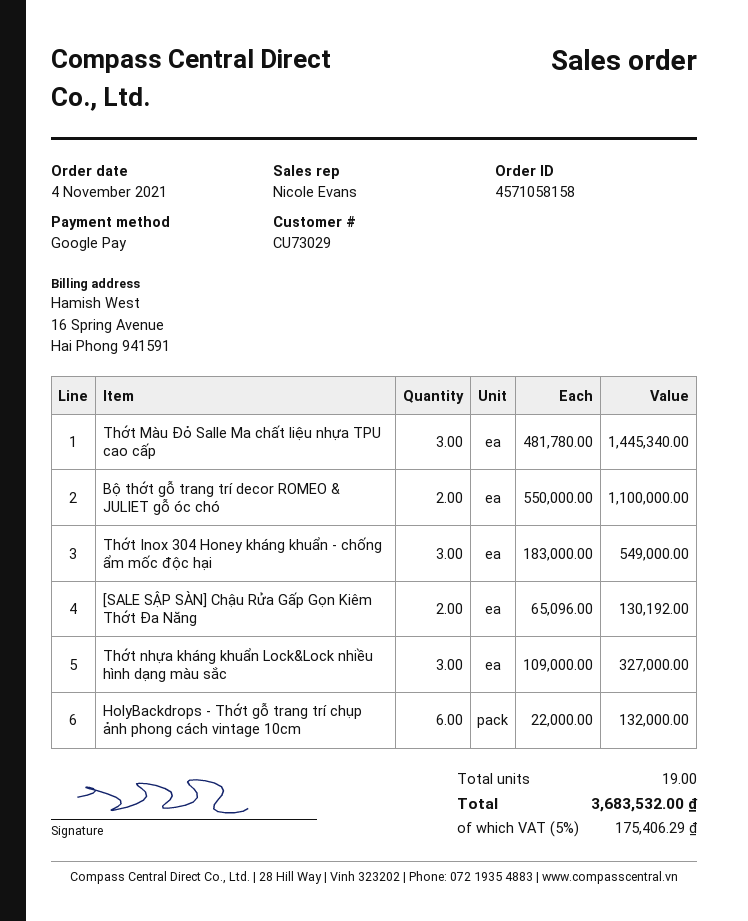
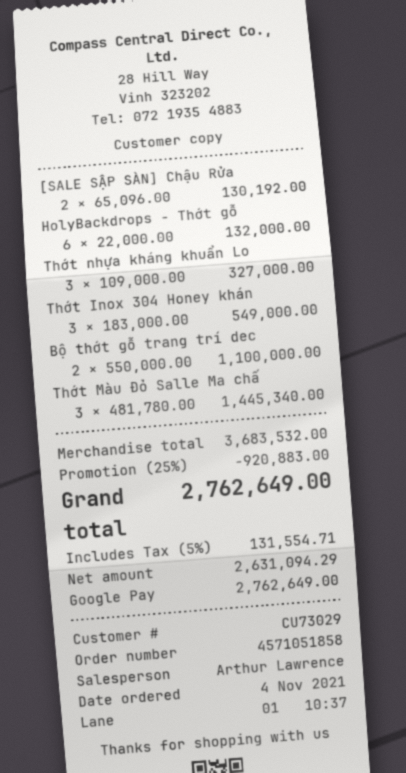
order number: 4571058158 -> 4571051858
sales rep: Nicole Evans -> Arthur Lawrence
discount: none -> 25% = 920883.00
tax: 5% = 175406.29 -> 5% = 131554.71
total: 3683532.00 -> 2762649.00

